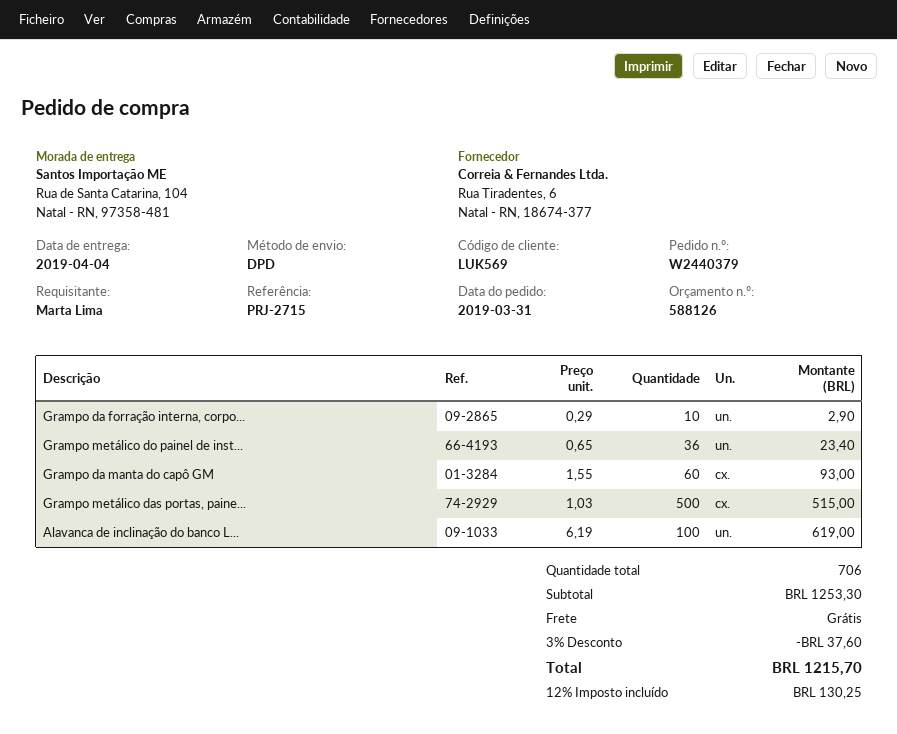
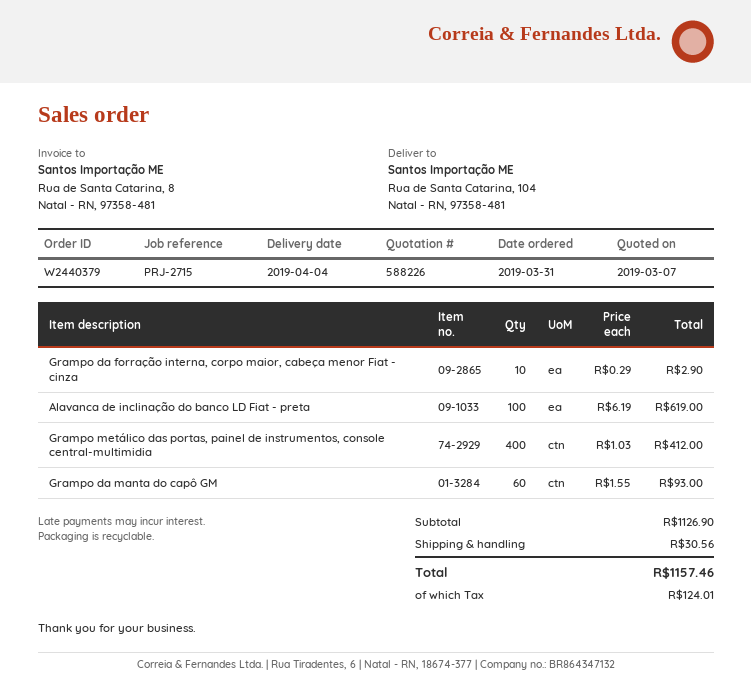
quote number: 588126 -> 588226
Grampo metálico do painel de inst...: 36 x 0.65 = 23.40 -> none
Grampo metálico das portas, paine...: 500 x 1.03 = 515.00 -> 400 x 1.03 = 412.00
subtotal: 1253.30 -> 1126.90
discount: 3% = 37.60 -> none
shipping: 0.00 -> 30.56
tax: 130.25 -> 124.01
total: 1215.70 -> 1157.46

